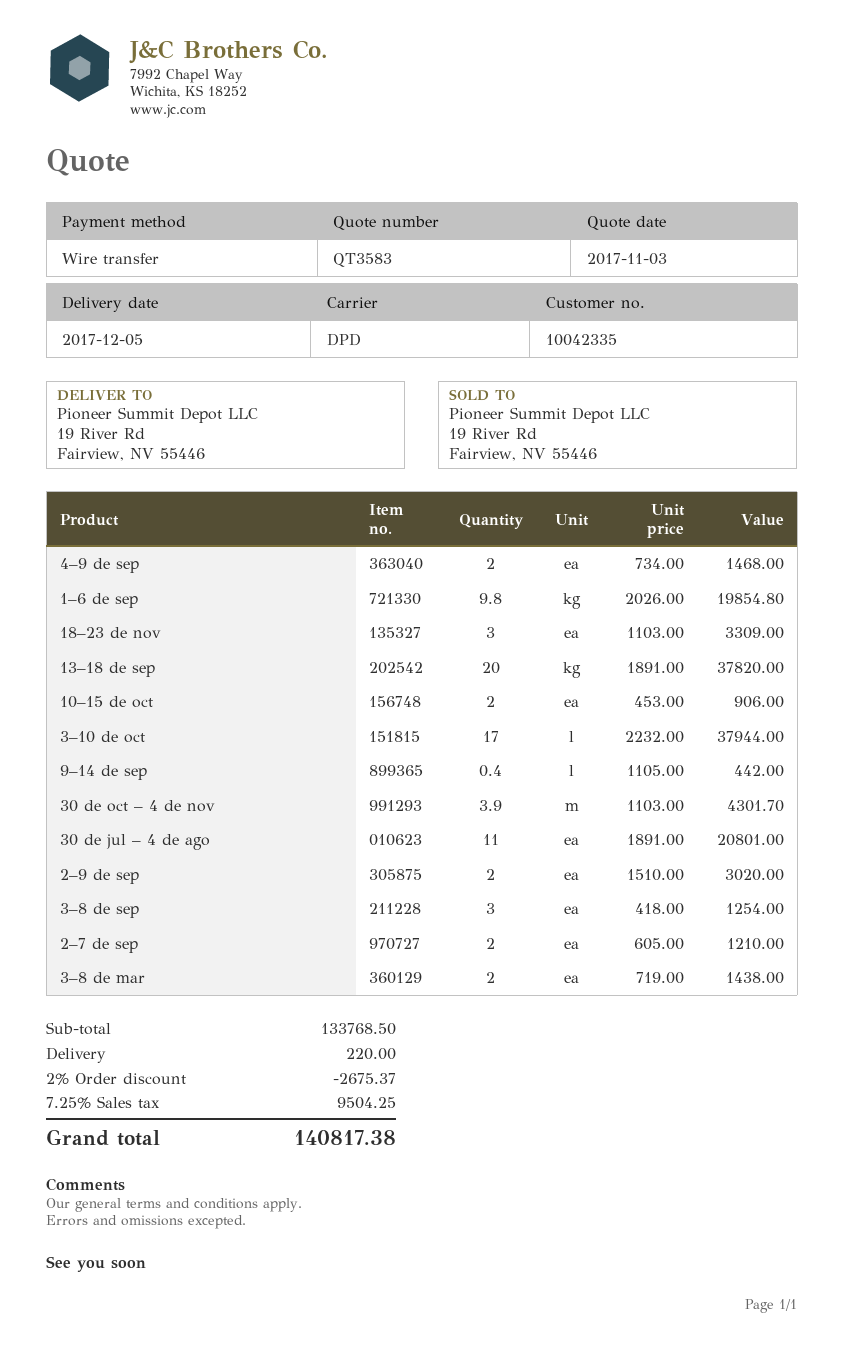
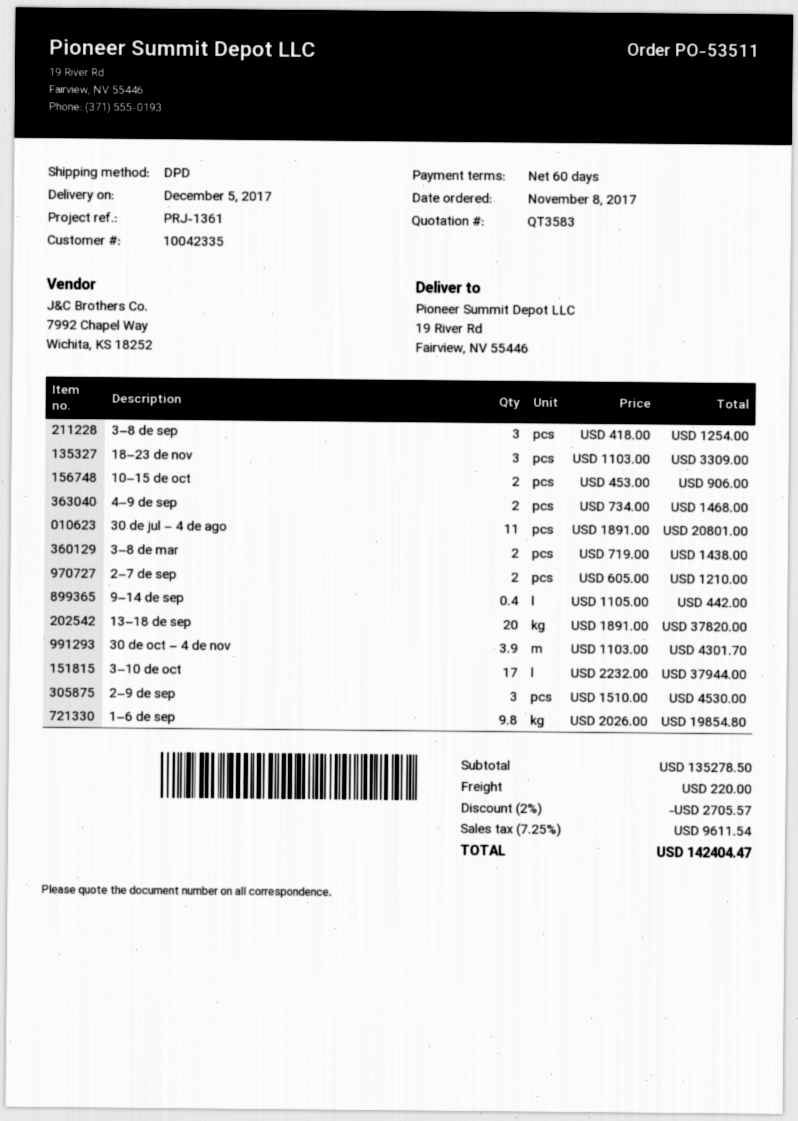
2–9 de sep: 2 x 1510.00 = 3020.00 -> 3 x 1510.00 = 4530.00
subtotal: 133768.50 -> 135278.50
discount: 2% = 2675.37 -> 2% = 2705.57
tax: 7.25% = 9504.25 -> 7.25% = 9611.54
total: 140817.38 -> 142404.47

